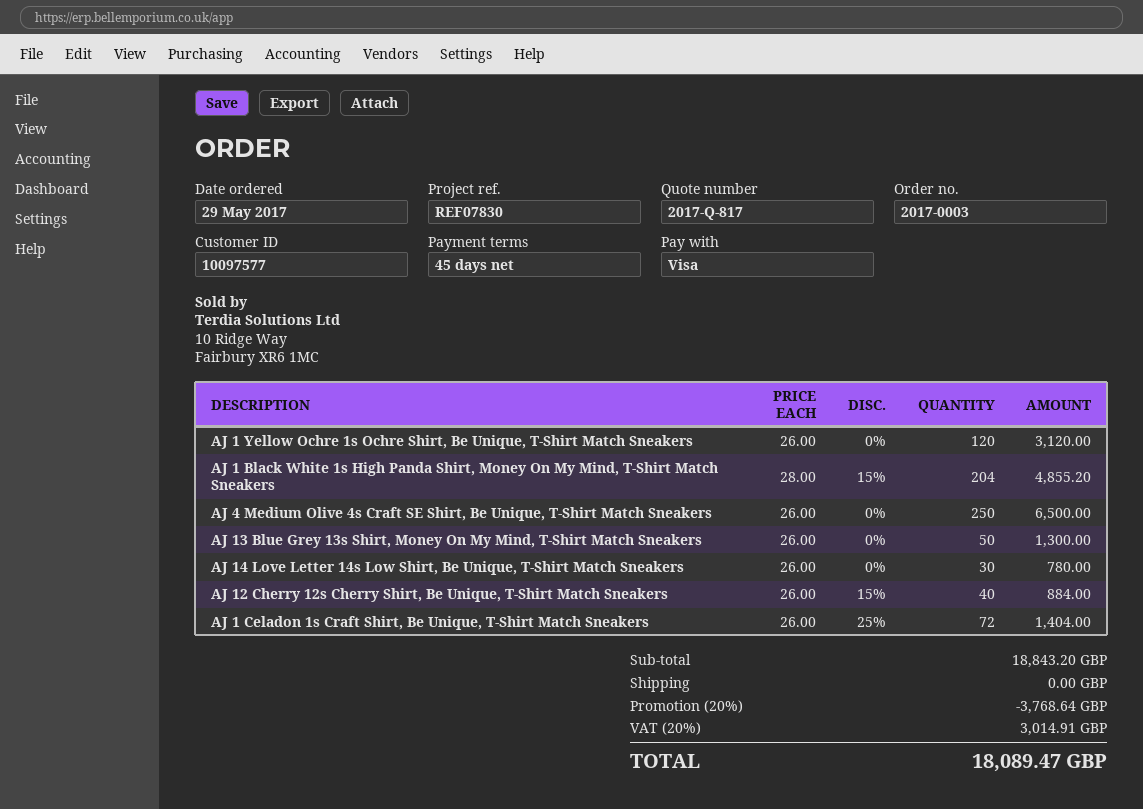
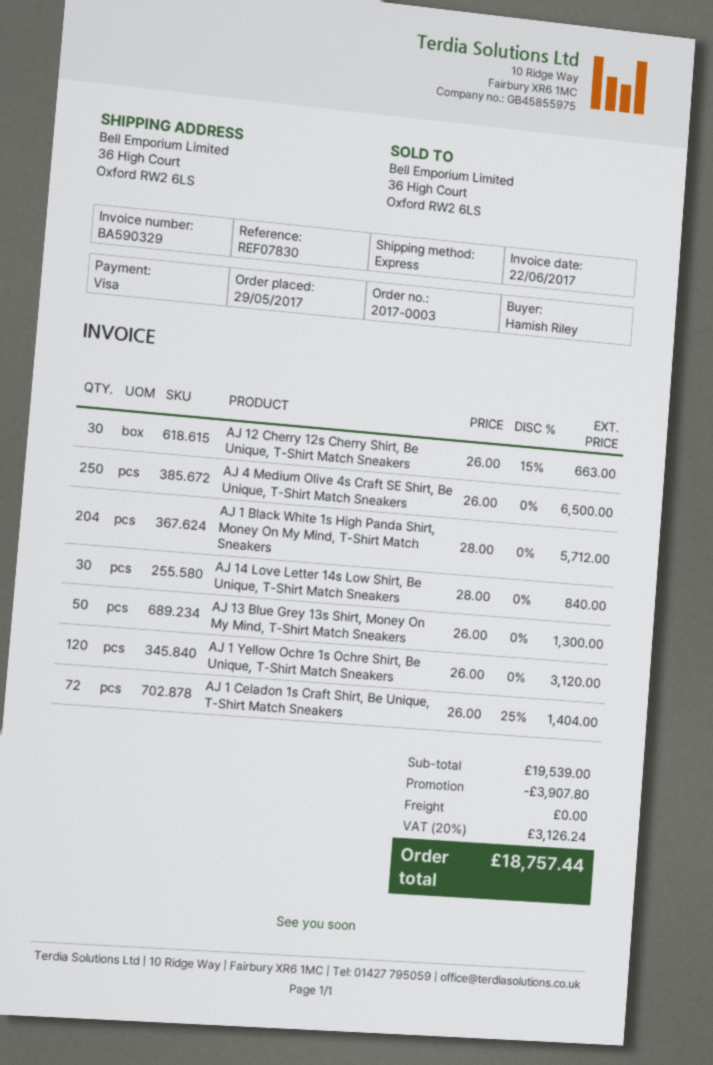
AJ 1 Black White 1s High Panda Shirt, Money On My Mind, T-Shirt Match Sneakers: 204 x 28.00 - 15% = 4855.20 -> 204 x 28.00 = 5712.00
AJ 14 Love Letter 14s Low Shirt, Be Unique, T-Shirt Match Sneakers: 30 x 26.00 = 780.00 -> 30 x 28.00 = 840.00
AJ 12 Cherry 12s Cherry Shirt, Be Unique, T-Shirt Match Sneakers: 40 x 26.00 - 15% = 884.00 -> 30 x 26.00 - 15% = 663.00
subtotal: 18843.20 -> 19539.00
discount: 3768.64 -> 3907.80
tax: 20% = 3014.91 -> 20% = 3126.24
total: 18089.47 -> 18757.44

